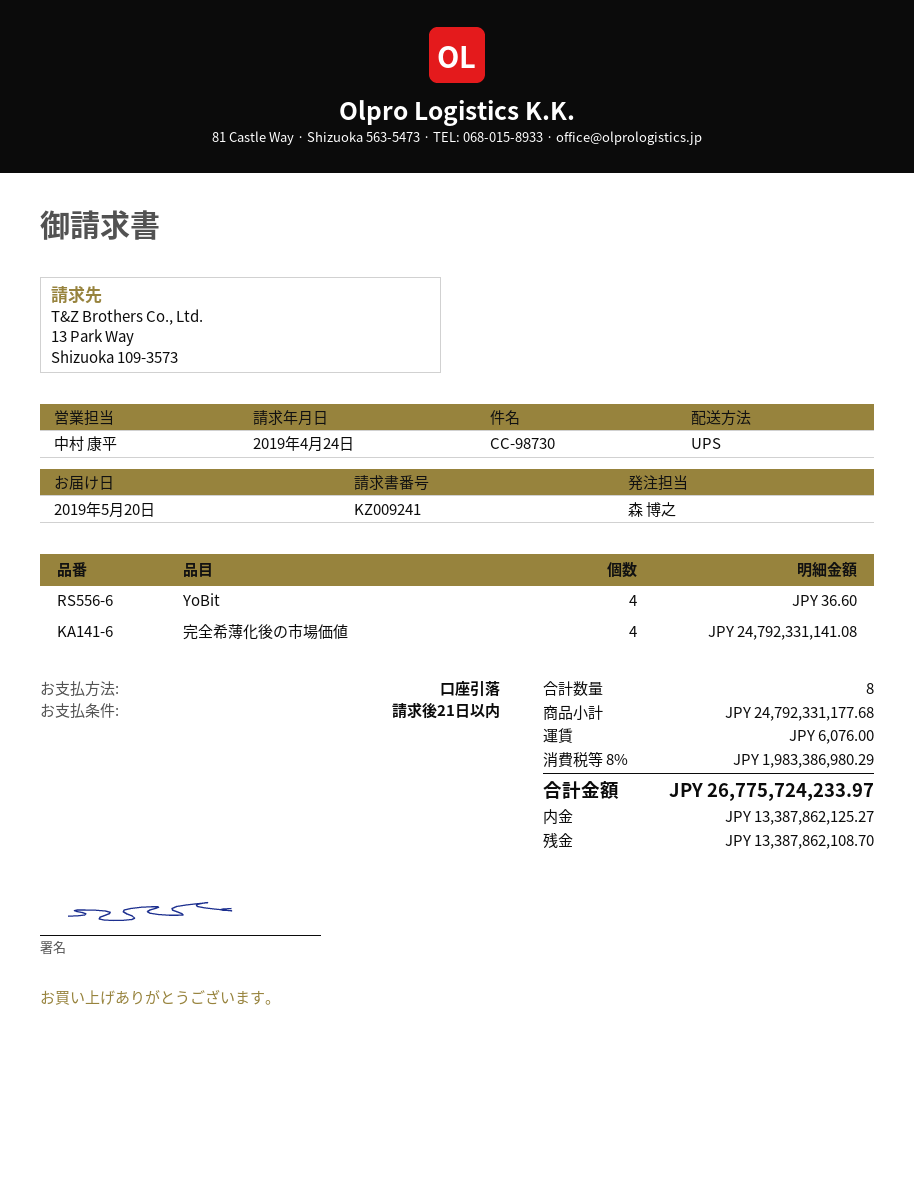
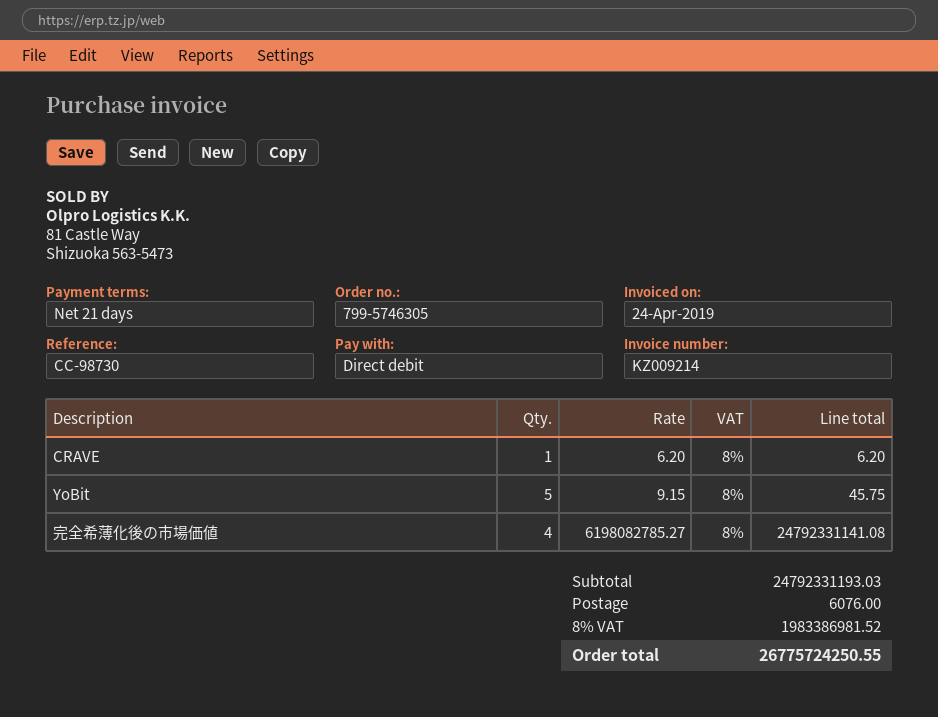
invoice number: KZ009241 -> KZ009214
YoBit: 4 for 36.60 -> 5 for 45.75
CRAVE: none -> 1 for 6.20
subtotal: 24792331177.68 -> 24792331193.03
tax: 8% = 1983386980.29 -> 8% = 1983386981.52
total: 26775724233.97 -> 26775724250.55

